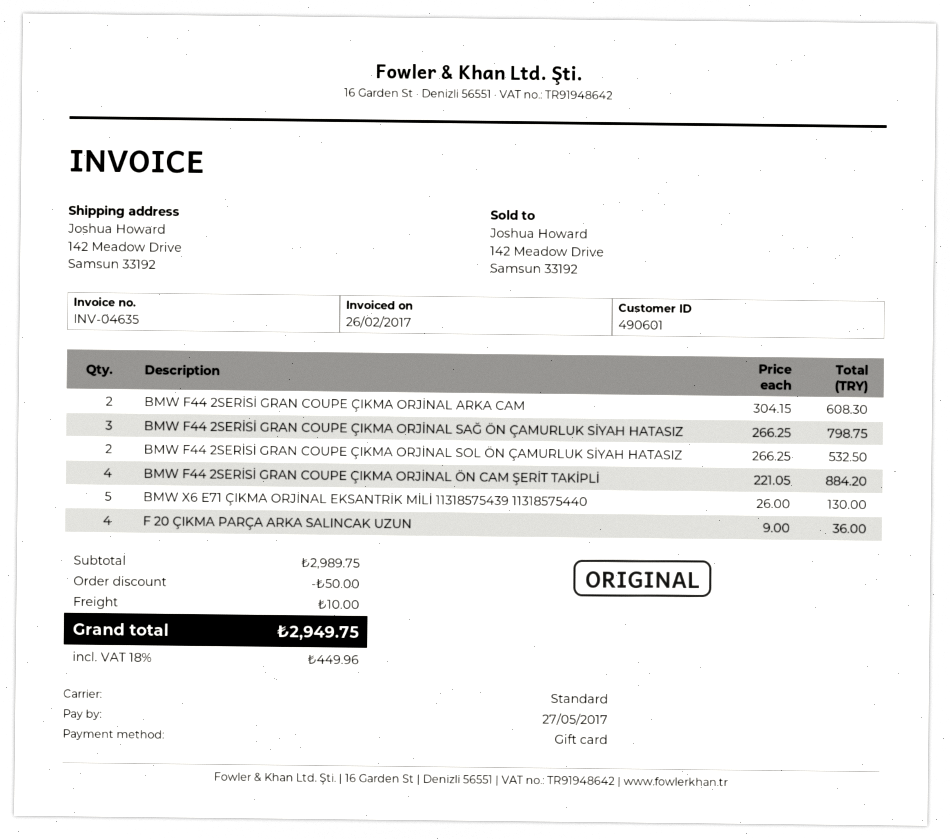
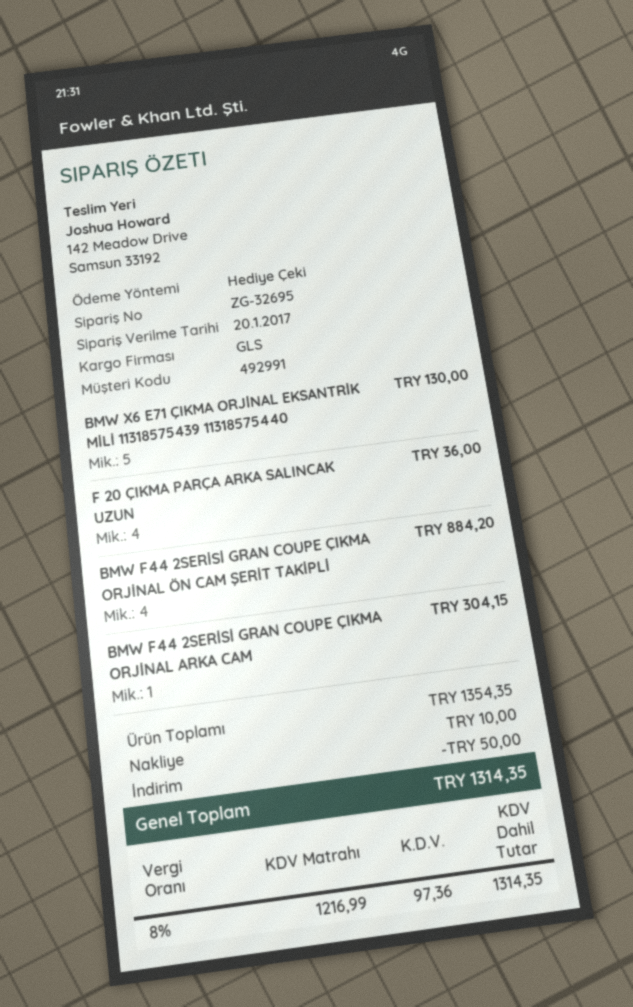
customer number: 490601 -> 492991
shipping method: standard -> GLS
BMW F44 2SERİSİ GRAN COUPE ÇIKMA ORJİNAL ARKA CAM: 2 for 608.30 -> 1 for 304.15
BMW F44 2SERİSİ GRAN COUPE ÇIKMA ORJİNAL SAĞ ÖN ÇAMURLUK SİYAH HATASIZ: 3 for 798.75 -> none
BMW F44 2SERİSİ GRAN COUPE ÇIKMA ORJİNAL SOL ÖN ÇAMURLUK SİYAH HATASIZ: 2 for 532.50 -> none
subtotal: 2989.75 -> 1354.35
tax: 18% = 449.96 -> 8% = 97.36
total: 2949.75 -> 1314.35

